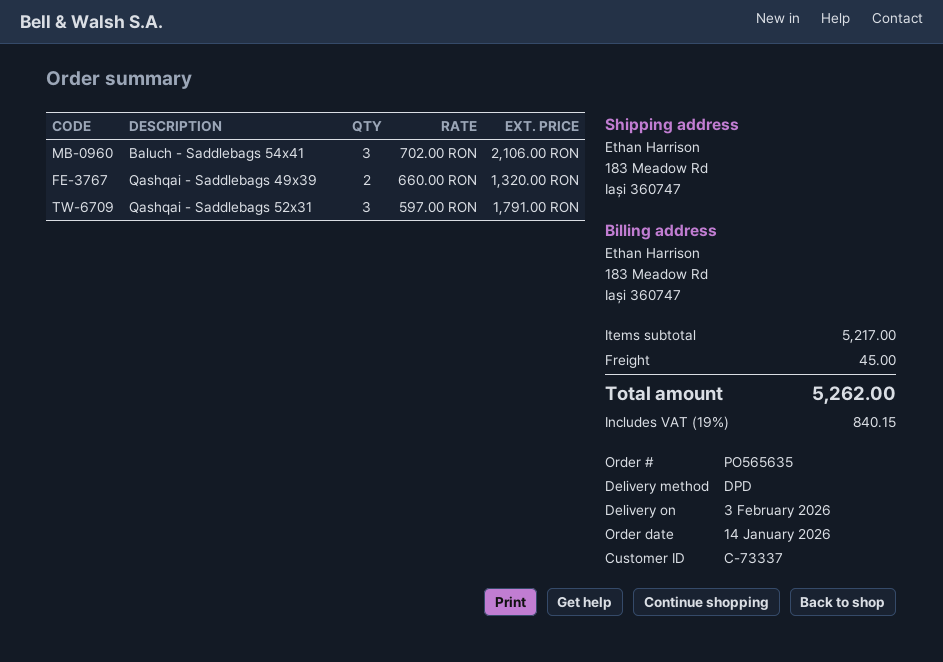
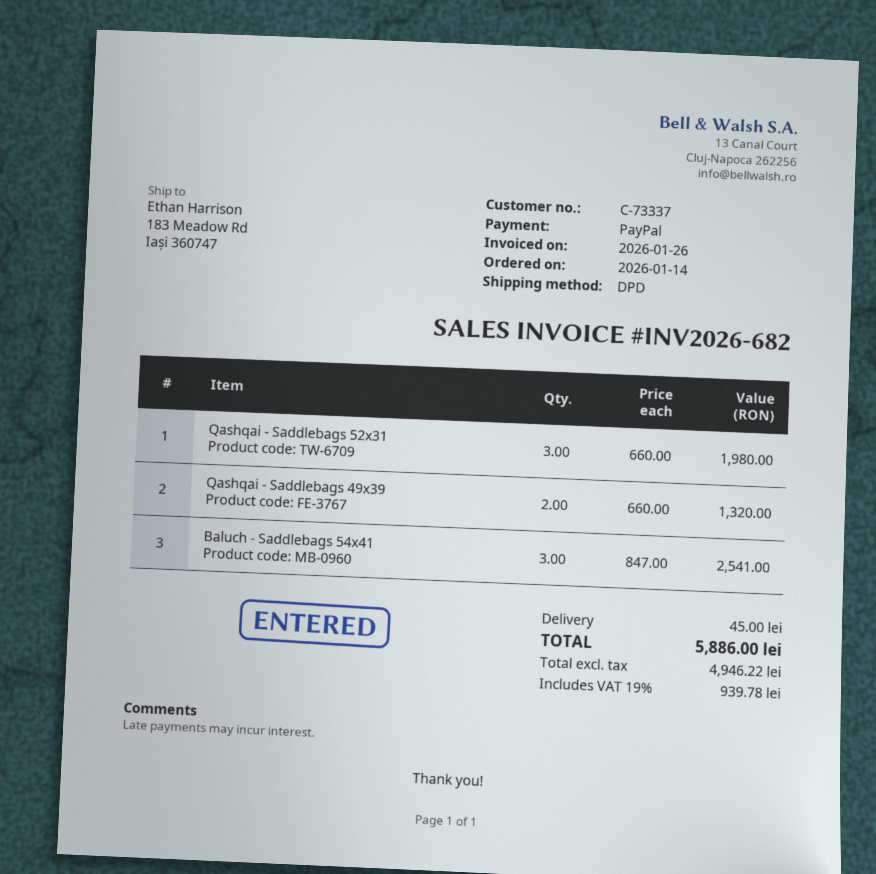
Baluch - Saddlebags 54x41: 3 x 702.00 = 2106.00 -> 3 x 847.00 = 2541.00
Qashqai - Saddlebags 52x31: 3 x 597.00 = 1791.00 -> 3 x 660.00 = 1980.00
tax: 19% = 840.15 -> 19% = 939.78
total: 5262.00 -> 5886.00

